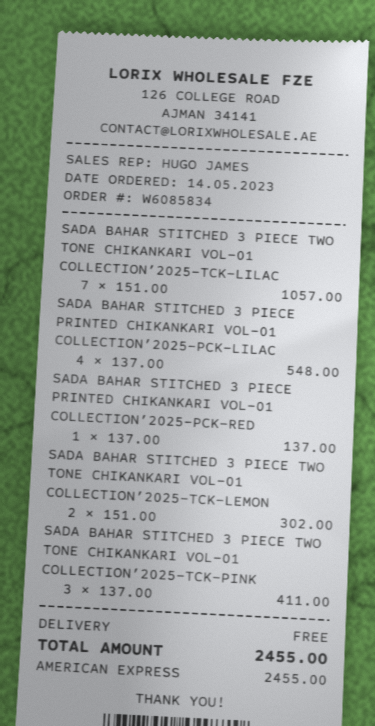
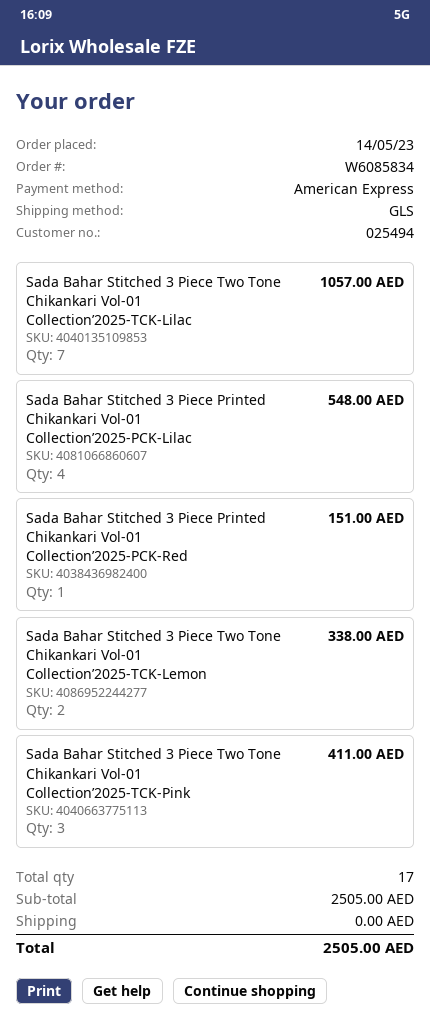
SADA BAHAR STITCHED 3 PIECE PRINTED CHIKANKARI VOL-01 COLLECTION’2025-PCK-RED: 1 for 137.00 -> 1 for 151.00
SADA BAHAR STITCHED 3 PIECE TWO TONE CHIKANKARI VOL-01 COLLECTION’2025-TCK-LEMON: 2 for 302.00 -> 2 for 338.00
total: 2455.00 -> 2505.00

